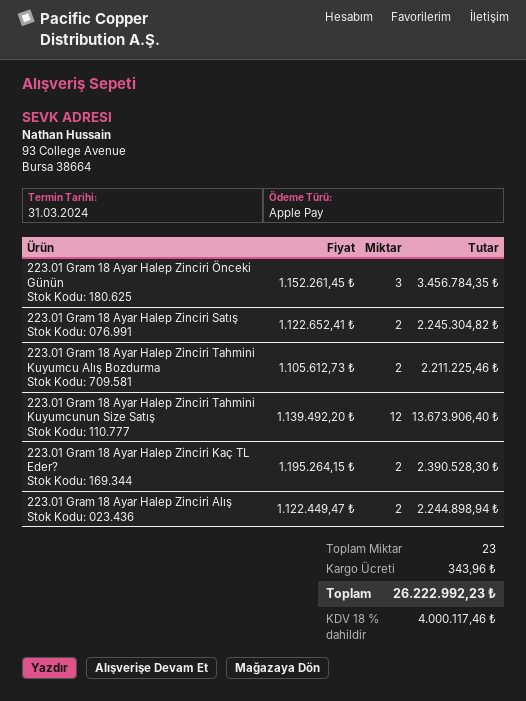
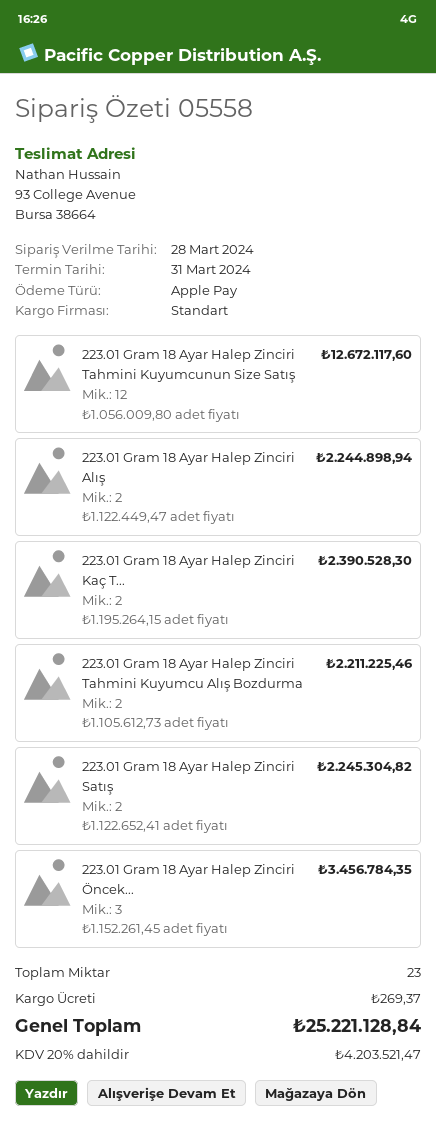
223.01 Gram 18 Ayar Halep Zinciri Tahmini Kuyumcunun Size Satış: 12 x 1139492.20 = 13673906.40 -> 12 x 1056009.80 = 12672117.60
shipping: 343.96 -> 269.37
tax: 18% = 4000117.46 -> 20% = 4203521.47
total: 26222992.23 -> 25221128.84

